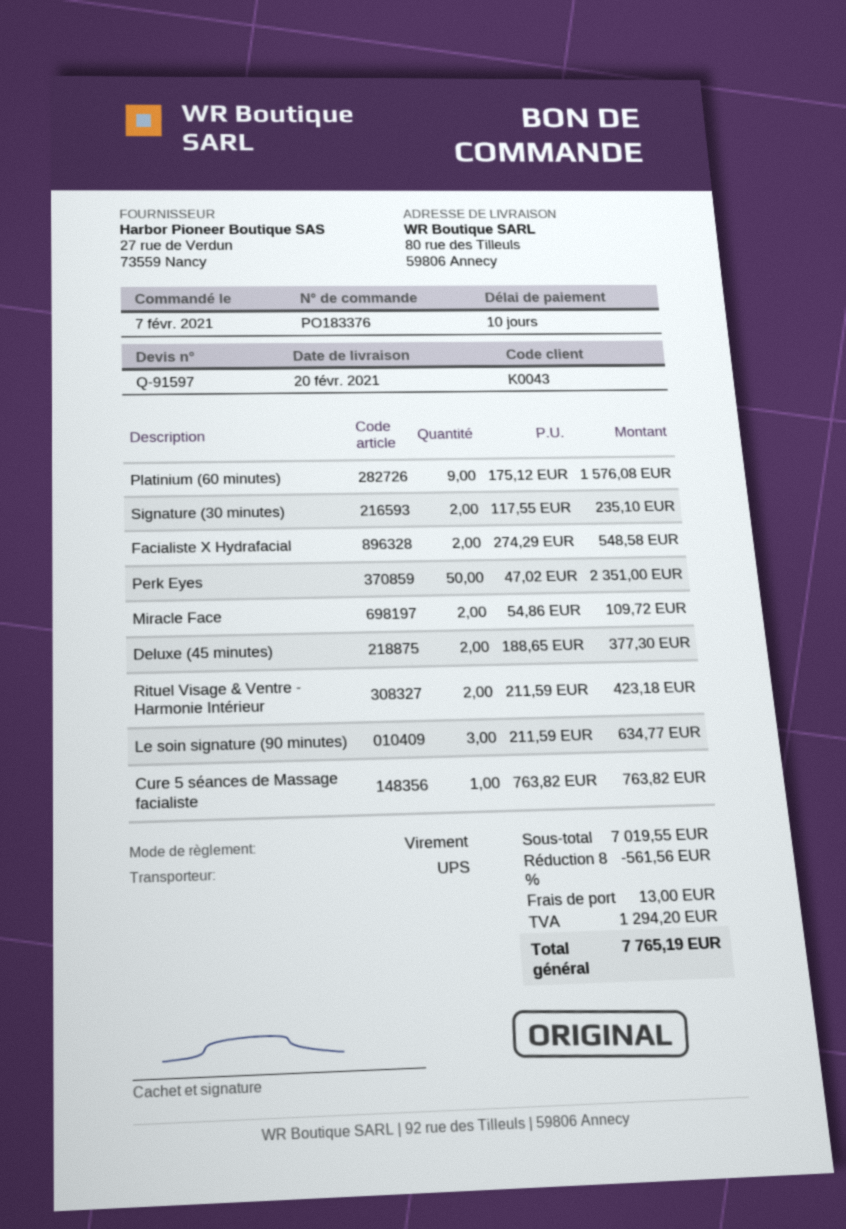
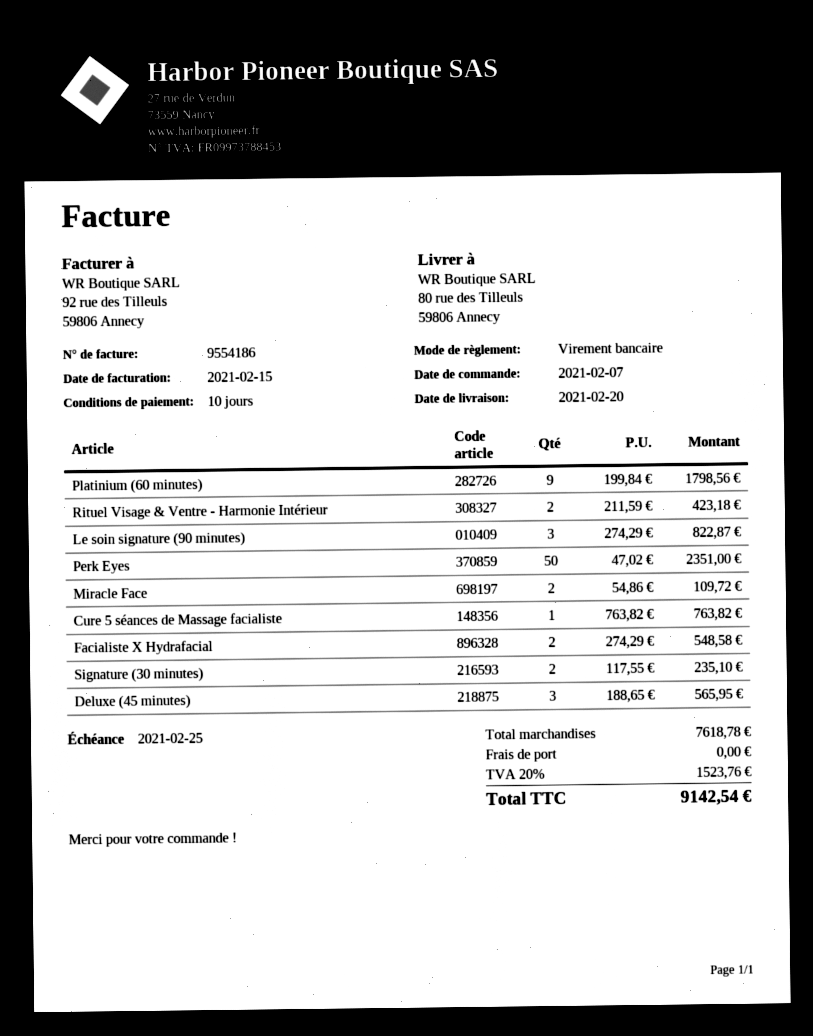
Platinium (60 minutes): 9 x 175.12 = 1576.08 -> 9 x 199.84 = 1798.56
Deluxe (45 minutes): 2 x 188.65 = 377.30 -> 3 x 188.65 = 565.95
Le soin signature (90 minutes): 3 x 211.59 = 634.77 -> 3 x 274.29 = 822.87
subtotal: 7019.55 -> 7618.78
discount: 8% = 561.56 -> none
shipping: 13.00 -> 0.00
tax: 1294.20 -> 1523.76
total: 7765.19 -> 9142.54

